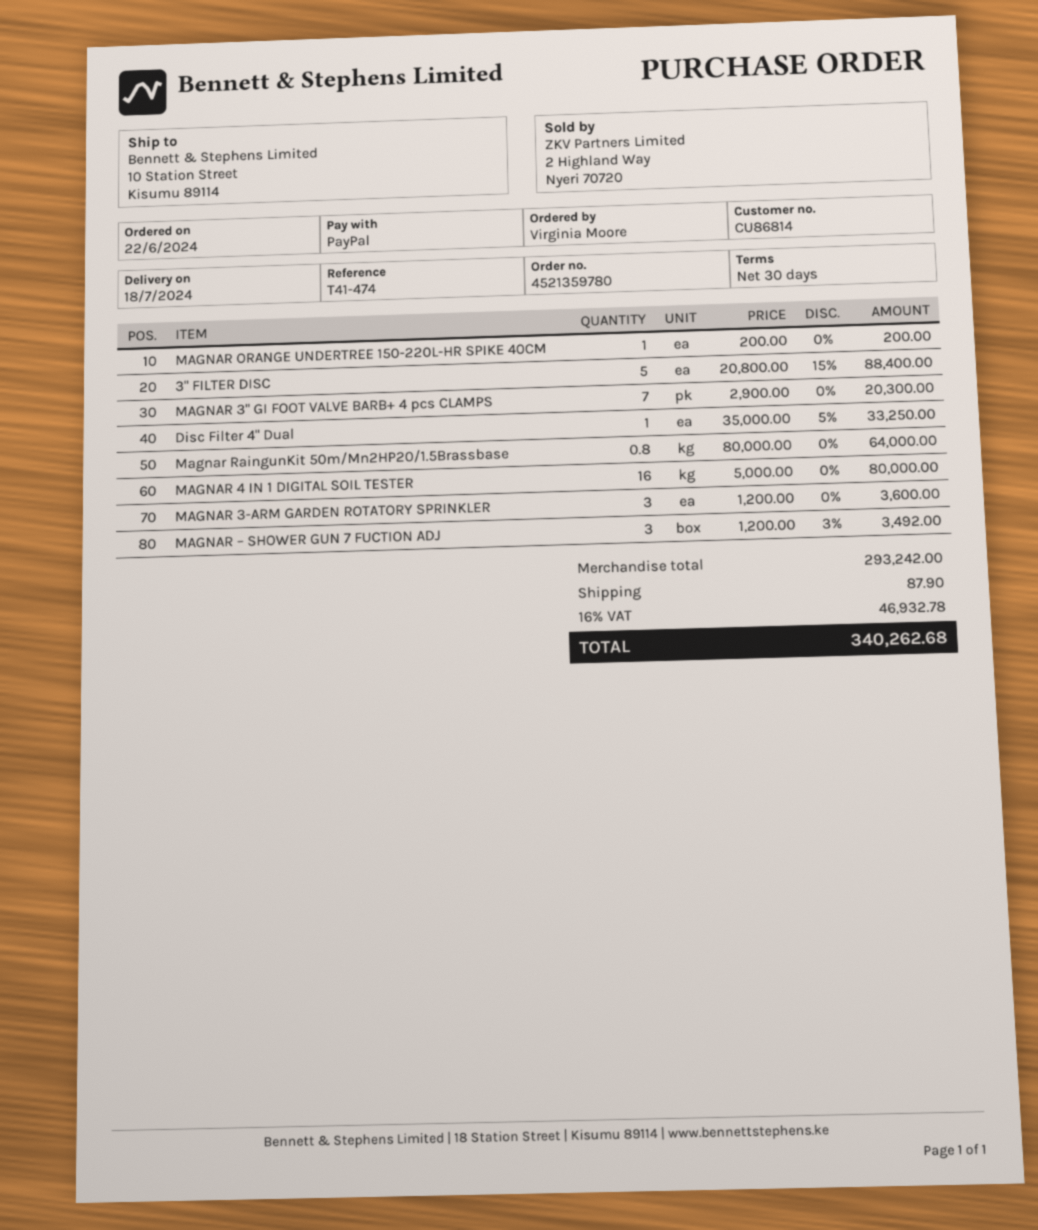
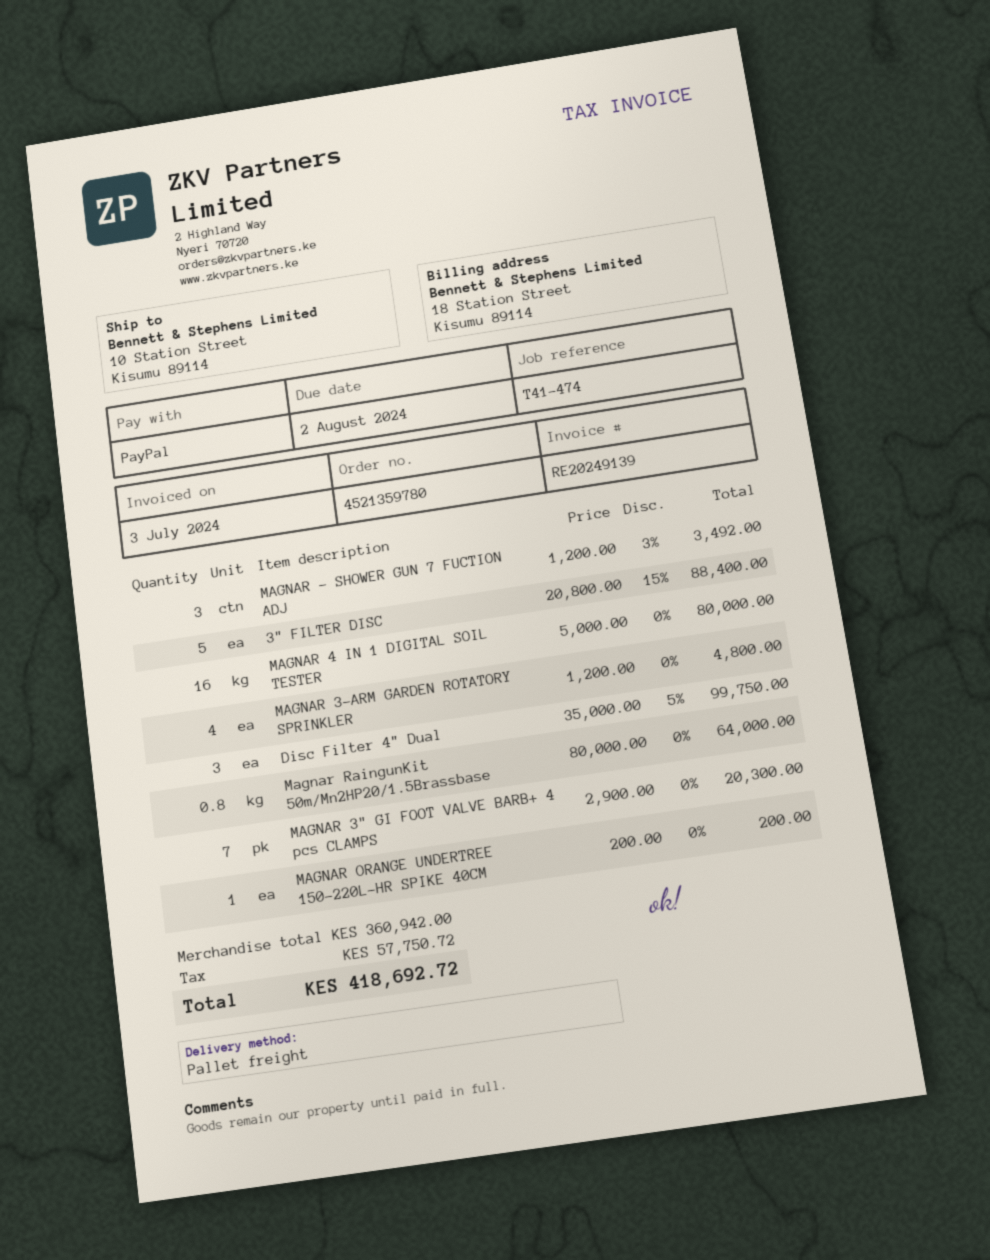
Disc Filter 4" Dual: 1 x 35000.00 - 5% = 33250.00 -> 3 x 35000.00 - 5% = 99750.00
MAGNAR 3-ARM GARDEN ROTATORY SPRINKLER: 3 x 1200.00 = 3600.00 -> 4 x 1200.00 = 4800.00
subtotal: 293242.00 -> 360942.00
shipping: 87.90 -> none
tax: 46932.78 -> 57750.72
total: 340262.68 -> 418692.72

